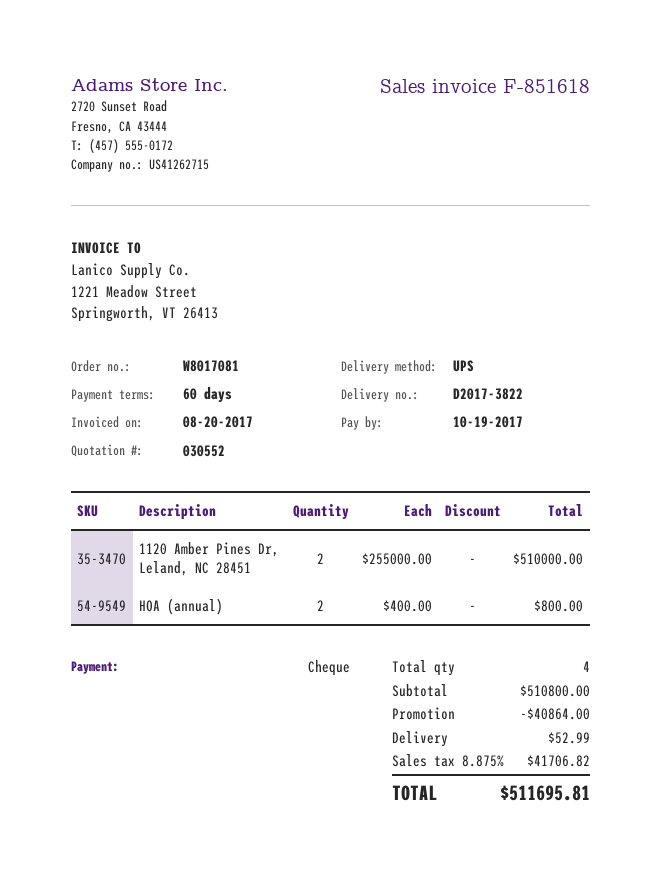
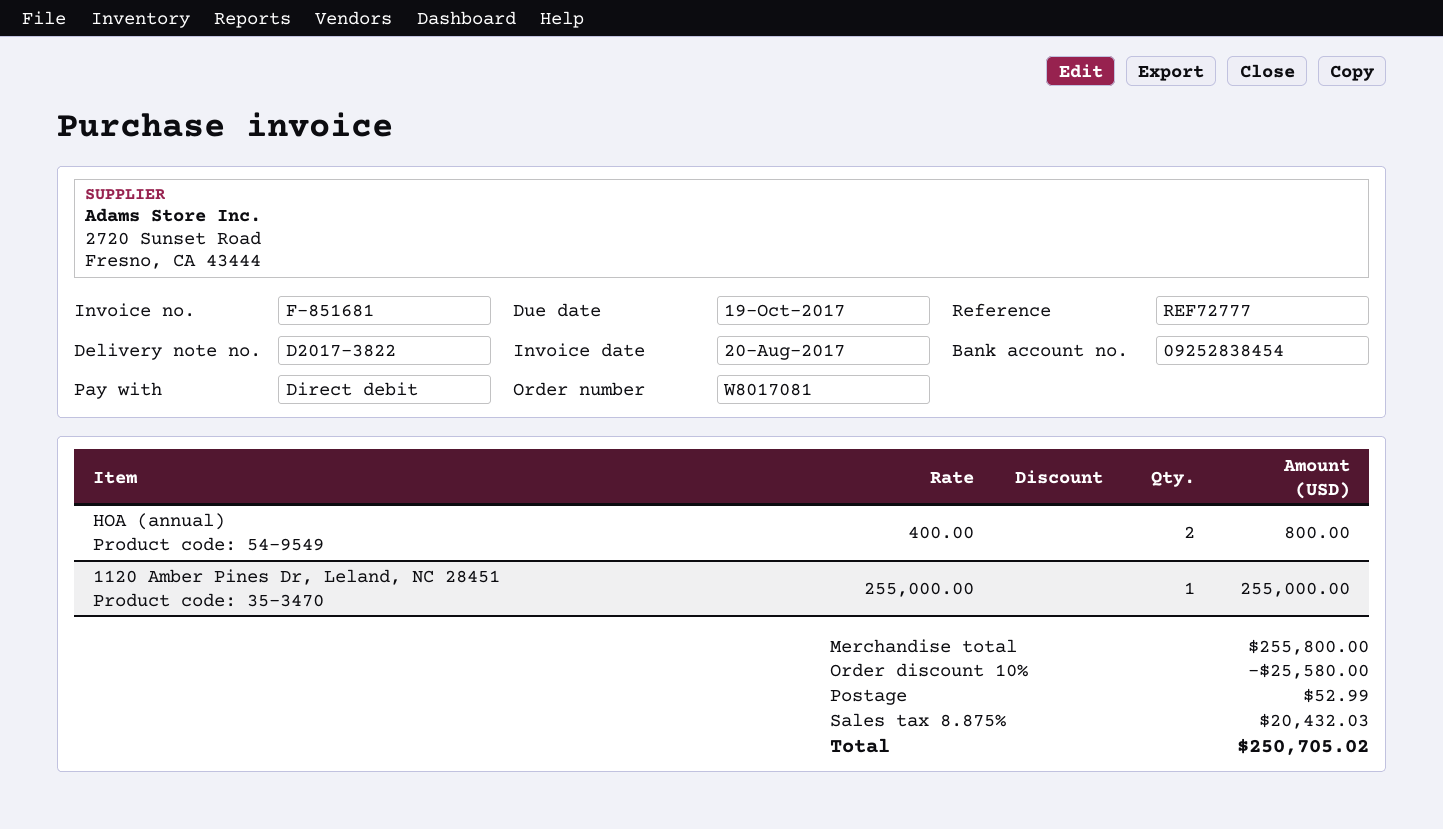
invoice number: F-851618 -> F-851681
payment method: cheque -> direct debit
1120 Amber Pines Dr, Leland, NC 28451: 2 x 255000.00 = 510000.00 -> 1 x 255000.00 = 255000.00
subtotal: 510800.00 -> 255800.00
discount: 40864.00 -> 25580.00
tax: 8.875% = 41706.82 -> 8.875% = 20432.03
total: 511695.81 -> 250705.02

